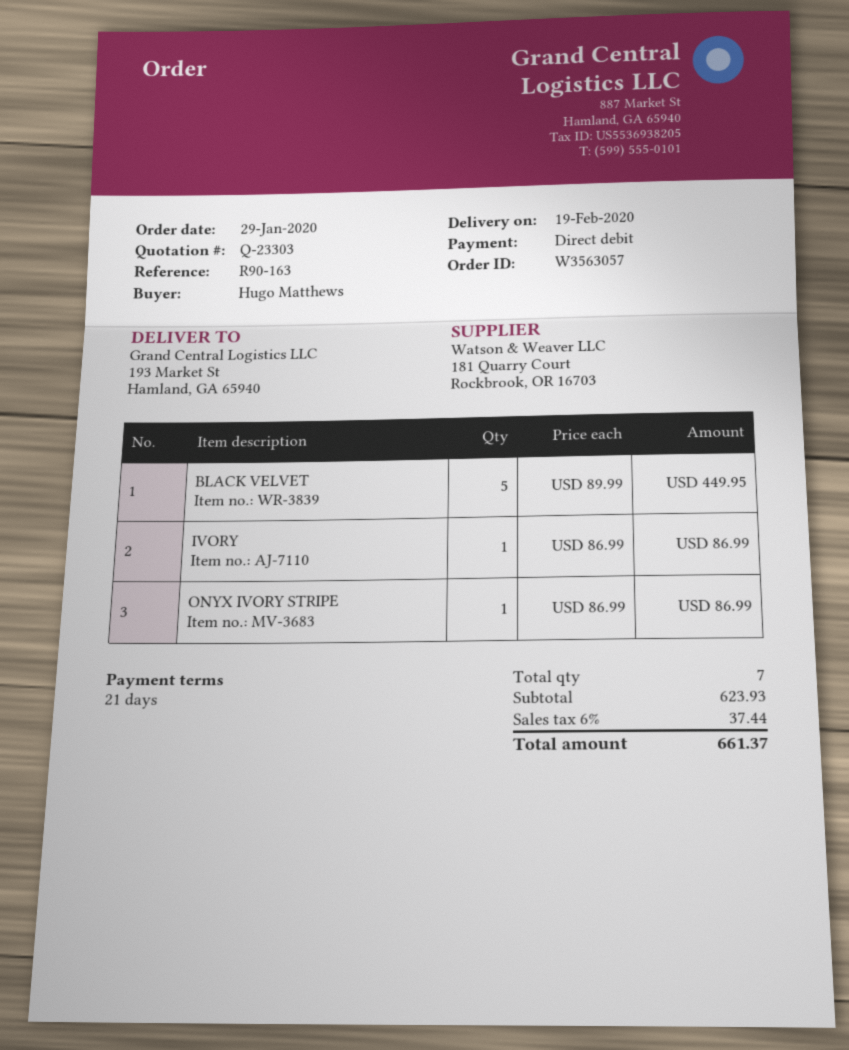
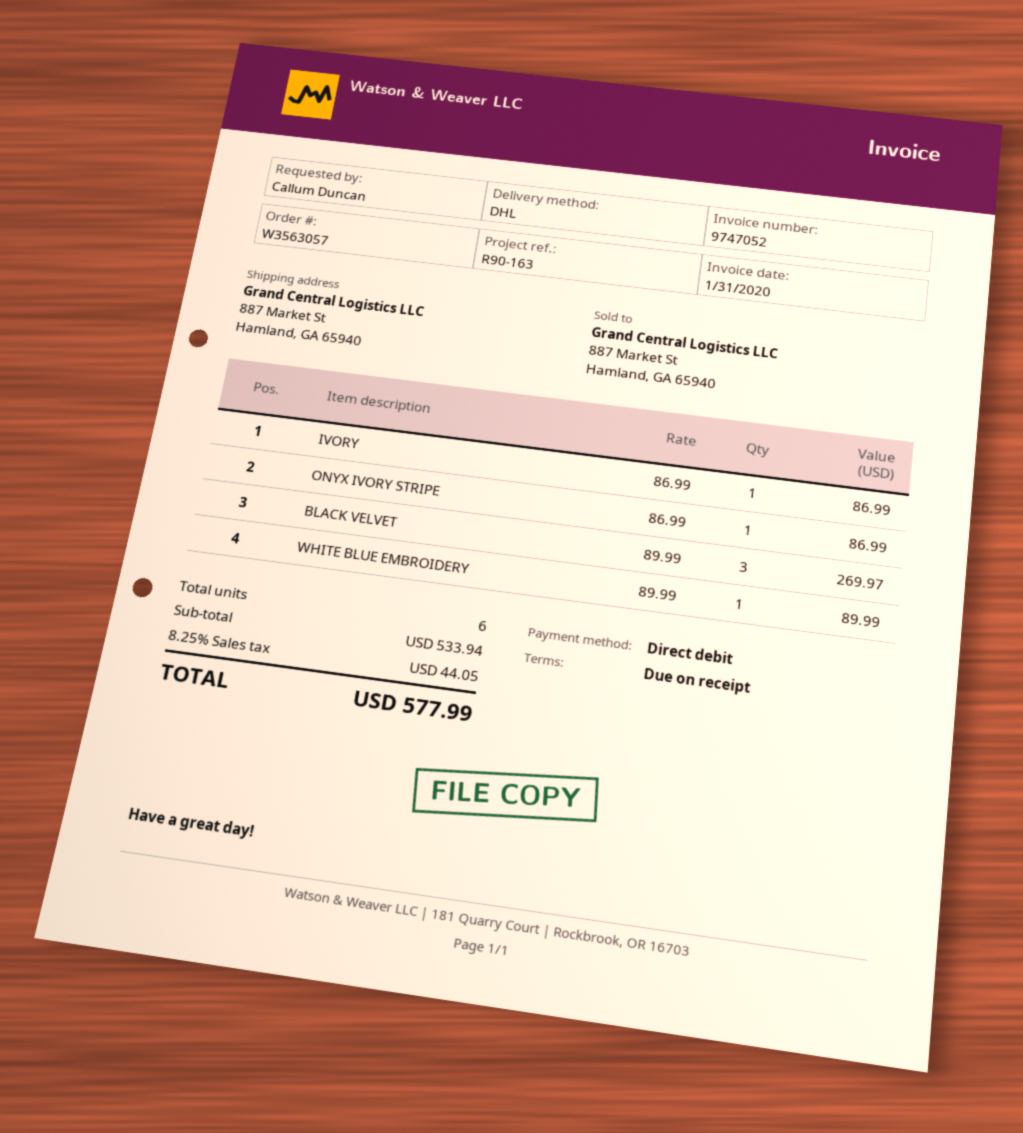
payment terms: 21 days -> on receipt
ordered by: Hugo Matthews -> Callum Duncan
ship to: 193 Market St, Hamland, GA 65940 -> 887 Market St, Hamland, GA 65940
BLACK VELVET: 5 x 89.99 = 449.95 -> 3 x 89.99 = 269.97
WHITE BLUE EMBROIDERY: none -> 1 x 89.99 = 89.99
total quantity: 7 -> 6
subtotal: 623.93 -> 533.94
tax: 6% = 37.44 -> 8.25% = 44.05
total: 661.37 -> 577.99

